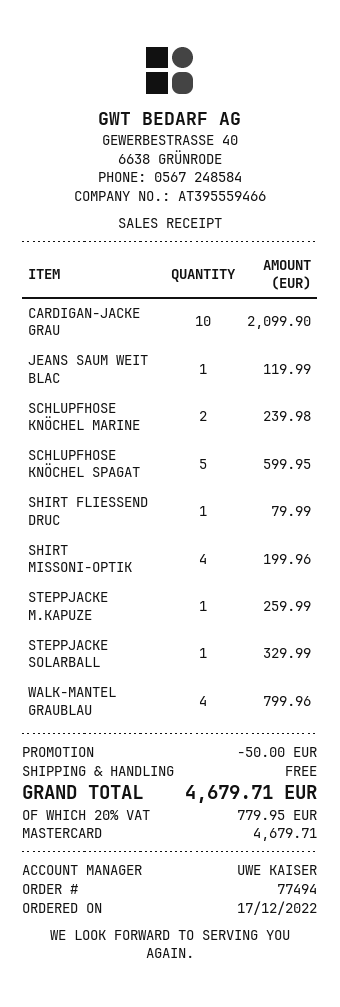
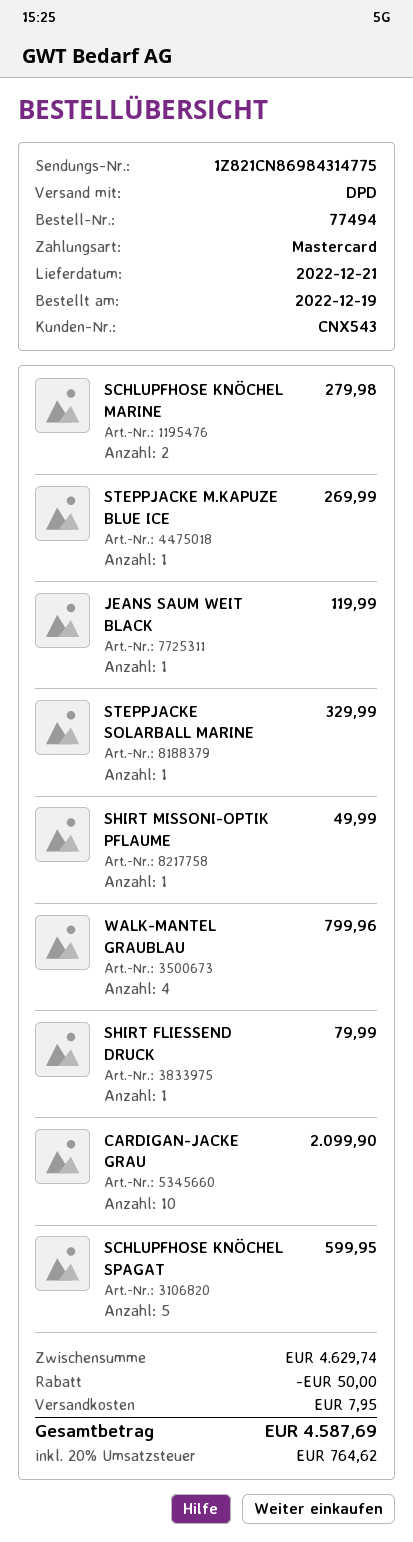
order date: 2022-12-17 -> 2022-12-19
SCHLUPFHOSE KNÖCHEL MARINE: 2 for 239.98 -> 2 for 279.98
SHIRT MISSONI-OPTIK: 4 for 199.96 -> 1 for 49.99
STEPPJACKE M.KAPUZE: 1 for 259.99 -> 1 for 269.99
shipping: 0.00 -> 7.95
tax: 20% = 779.95 -> 20% = 764.62
total: 4679.71 -> 4587.69

